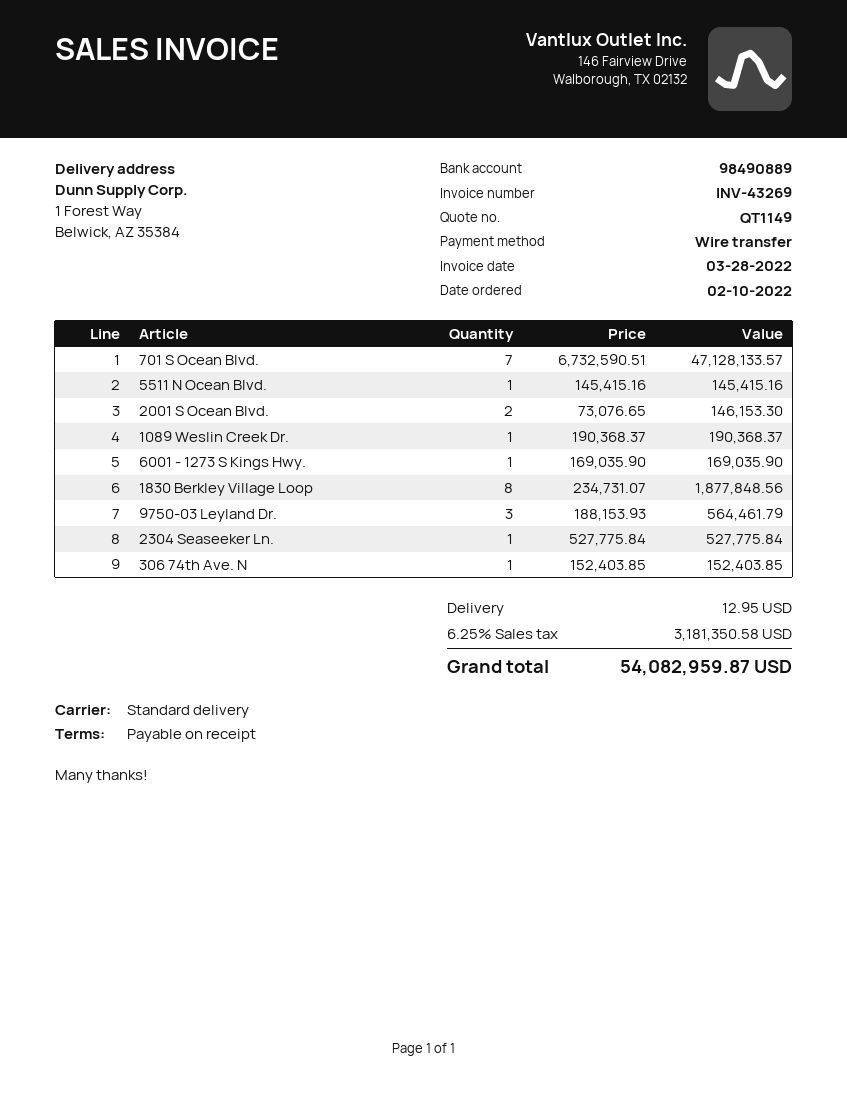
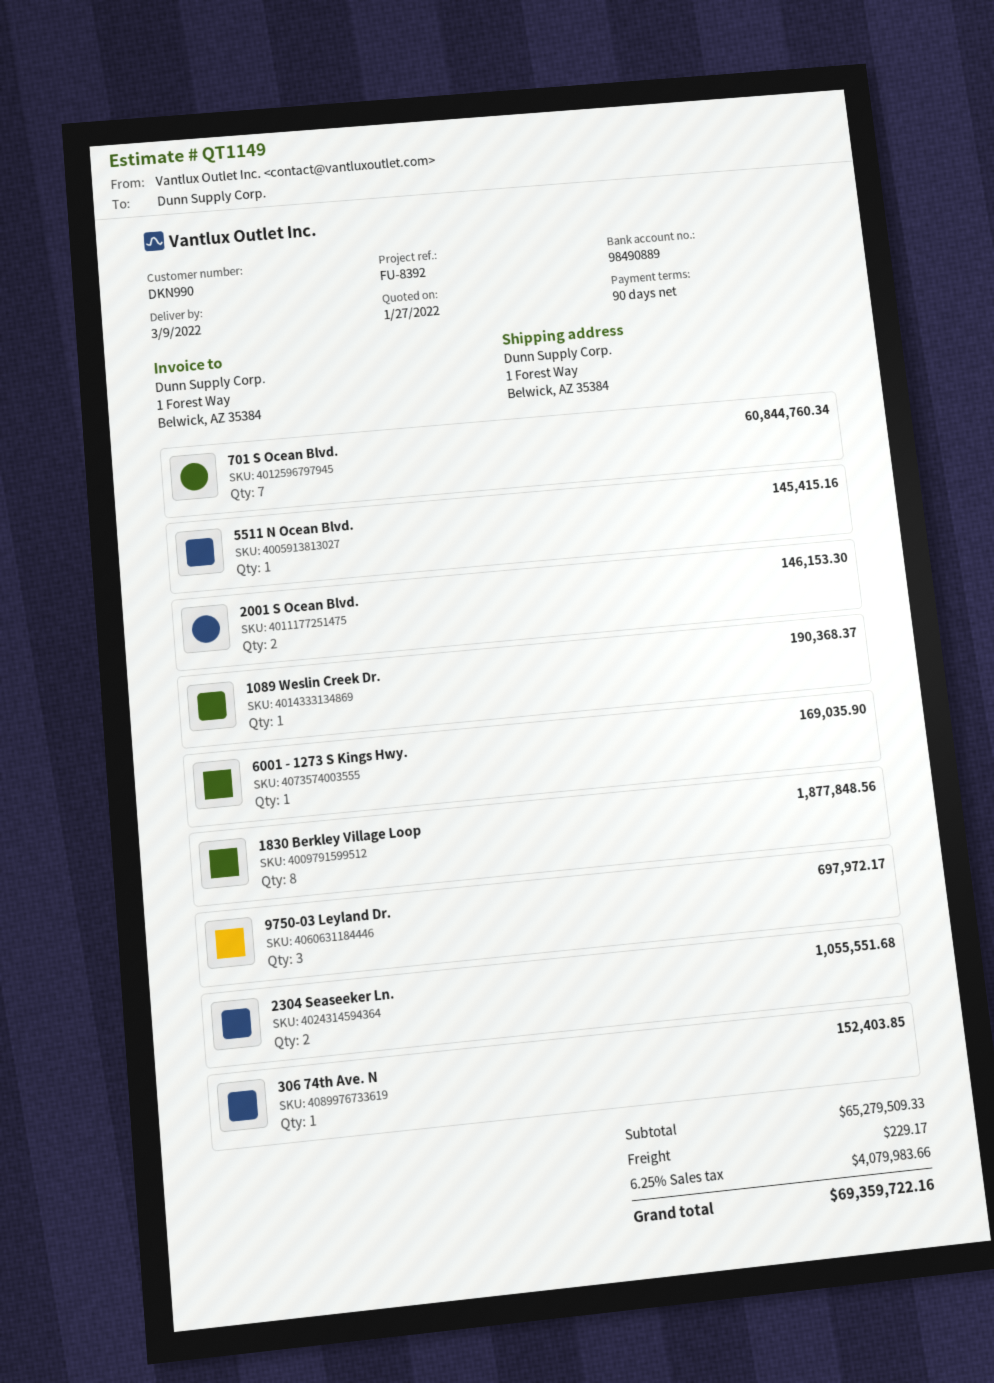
payment terms: on receipt -> 90 days
701 S Ocean Blvd.: 7 for 47128133.57 -> 7 for 60844760.34
9750-03 Leyland Dr.: 3 for 564461.79 -> 3 for 697972.17
2304 Seaseeker Ln.: 1 for 527775.84 -> 2 for 1055551.68
shipping: 12.95 -> 229.17
tax: 6.25% = 3181350.58 -> 6.25% = 4079983.66
total: 54082959.87 -> 69359722.16

